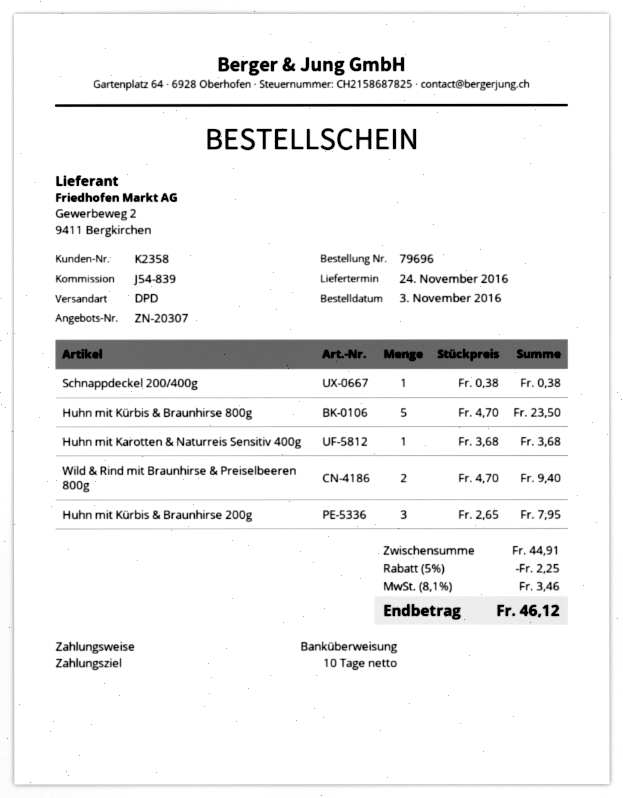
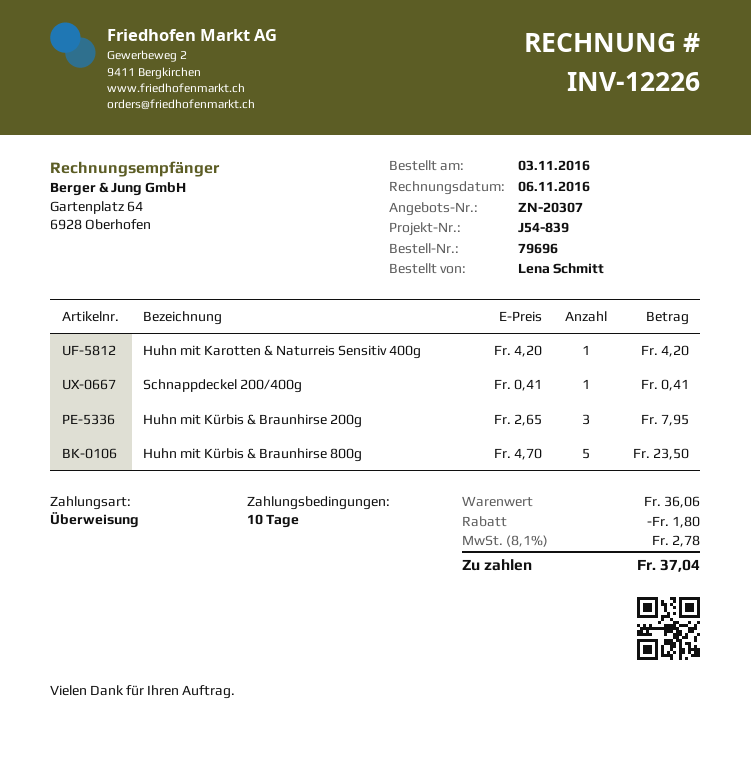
Schnappdeckel 200/400g: 1 x 0.38 = 0.38 -> 1 x 0.41 = 0.41
Huhn mit Karotten & Naturreis Sensitiv 400g: 1 x 3.68 = 3.68 -> 1 x 4.20 = 4.20
Wild & Rind mit Braunhirse & Preiselbeeren 800g: 2 x 4.70 = 9.40 -> none
subtotal: 44.91 -> 36.06
discount: 2.25 -> 1.80
tax: 8.1% = 3.46 -> 8.1% = 2.78
total: 46.12 -> 37.04

